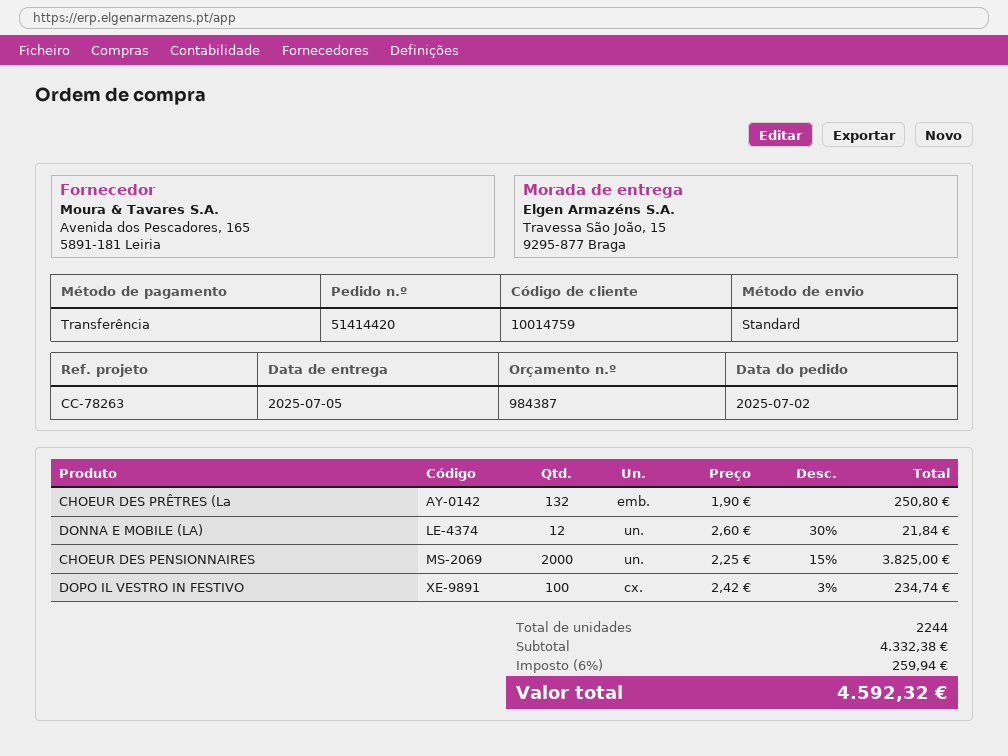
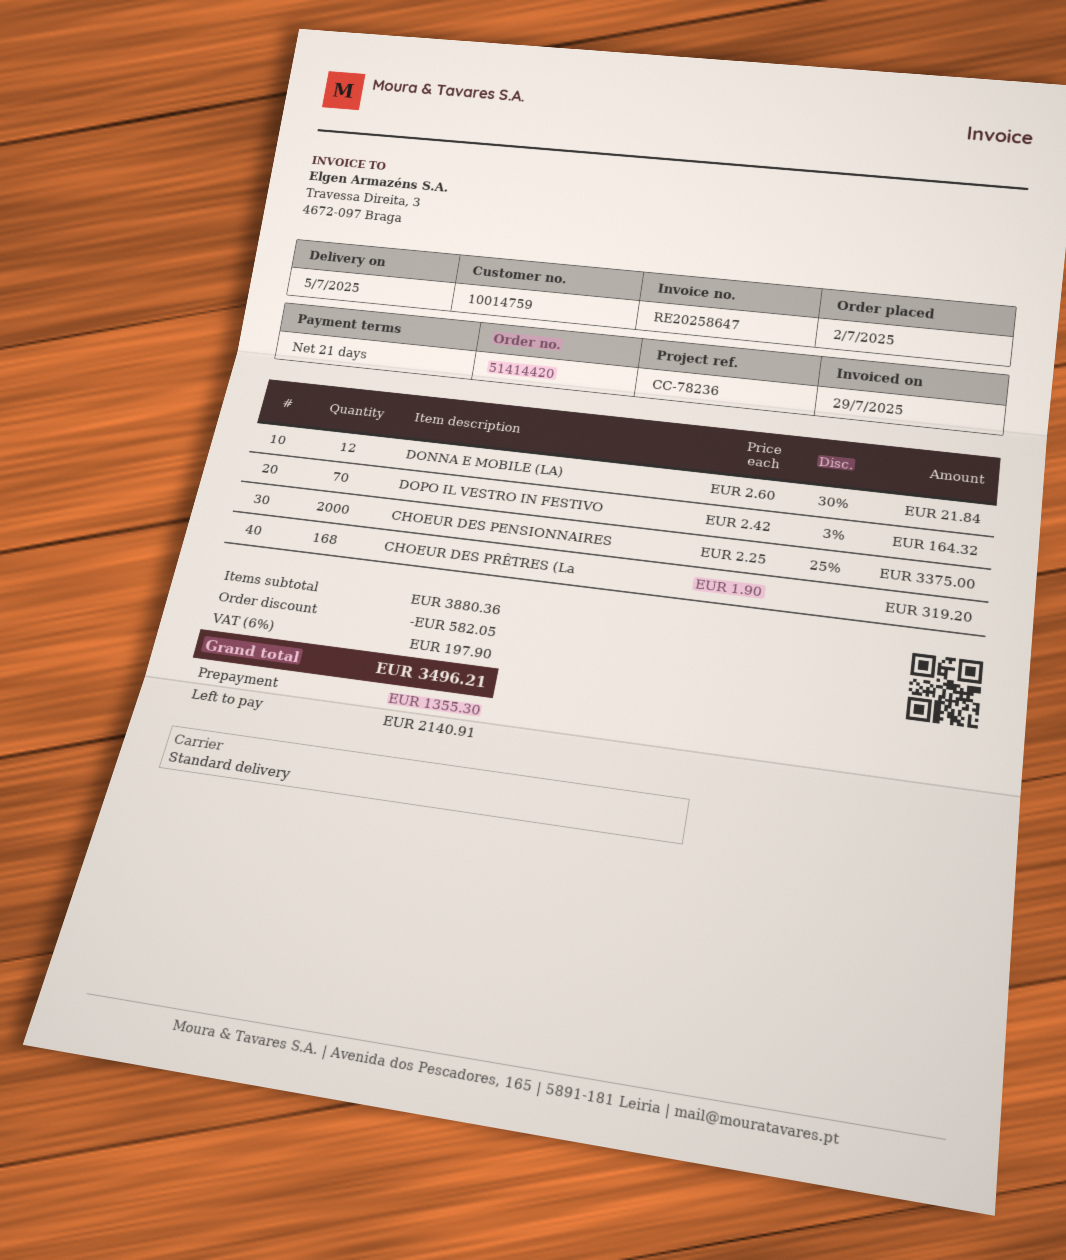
reference: CC-78263 -> CC-78236
CHOEUR DES PRÊTRES (La: 132 x 1.90 = 250.80 -> 168 x 1.90 = 319.20
CHOEUR DES PENSIONNAIRES: 2000 x 2.25 - 15% = 3825.00 -> 2000 x 2.25 - 25% = 3375.00
DOPO IL VESTRO IN FESTIVO: 100 x 2.42 - 3% = 234.74 -> 70 x 2.42 - 3% = 164.32
subtotal: 4332.38 -> 3880.36
discount: none -> 582.05
tax: 6% = 259.94 -> 6% = 197.90
total: 4592.32 -> 3496.21

